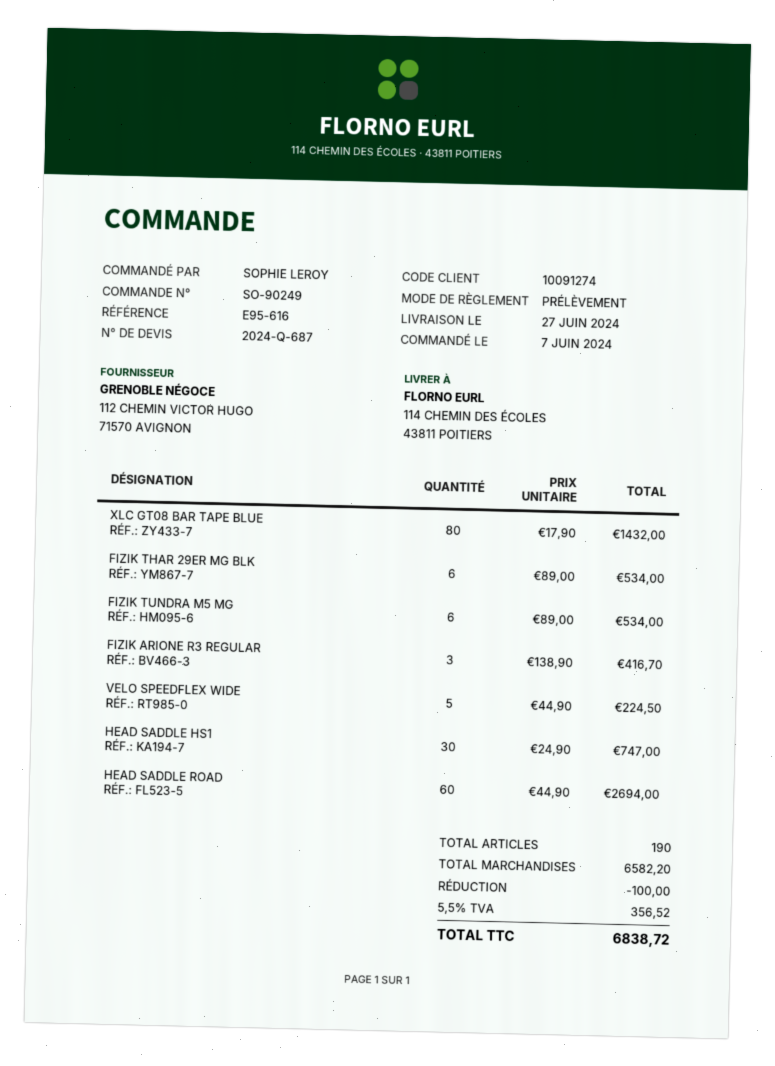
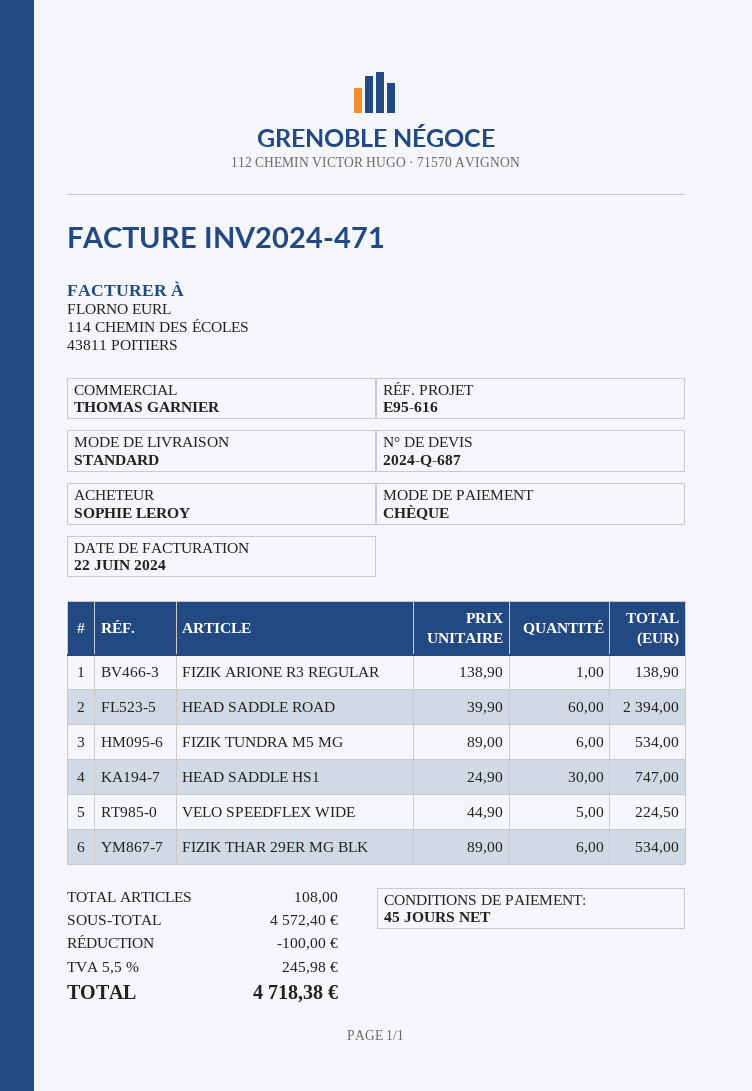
payment method: direct debit -> cheque
XLC GT08 BAR TAPE BLUE: 80 x 17.90 = 1432.00 -> none
FIZIK ARIONE R3 REGULAR: 3 x 138.90 = 416.70 -> 1 x 138.90 = 138.90
HEAD SADDLE ROAD: 60 x 44.90 = 2694.00 -> 60 x 39.90 = 2394.00
total quantity: 190 -> 108
subtotal: 6582.20 -> 4572.40
tax: 5.5% = 356.52 -> 5.5% = 245.98
total: 6838.72 -> 4718.38

